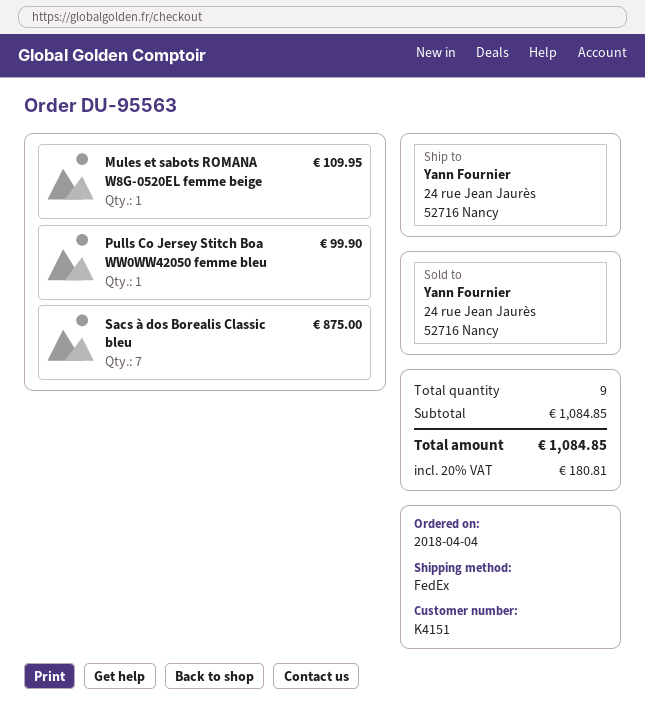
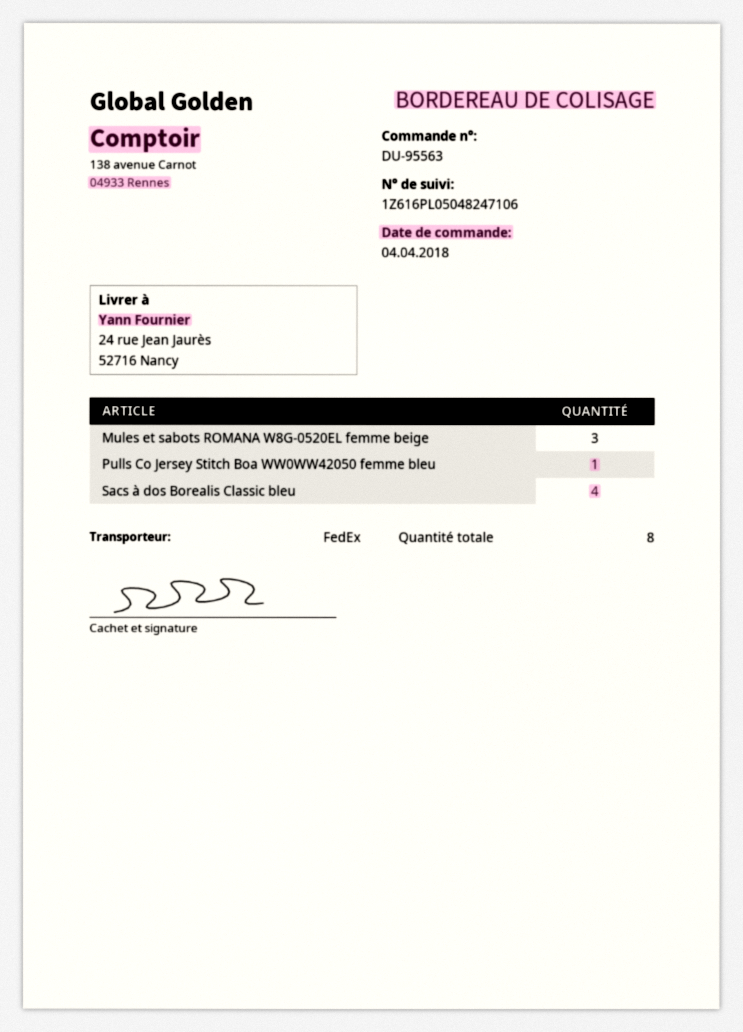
Mules et sabots ROMANA W8G-0520EL femme beige: 1 -> 3
Sacs à dos Borealis Classic bleu: 7 -> 4
total quantity: 9 -> 8

